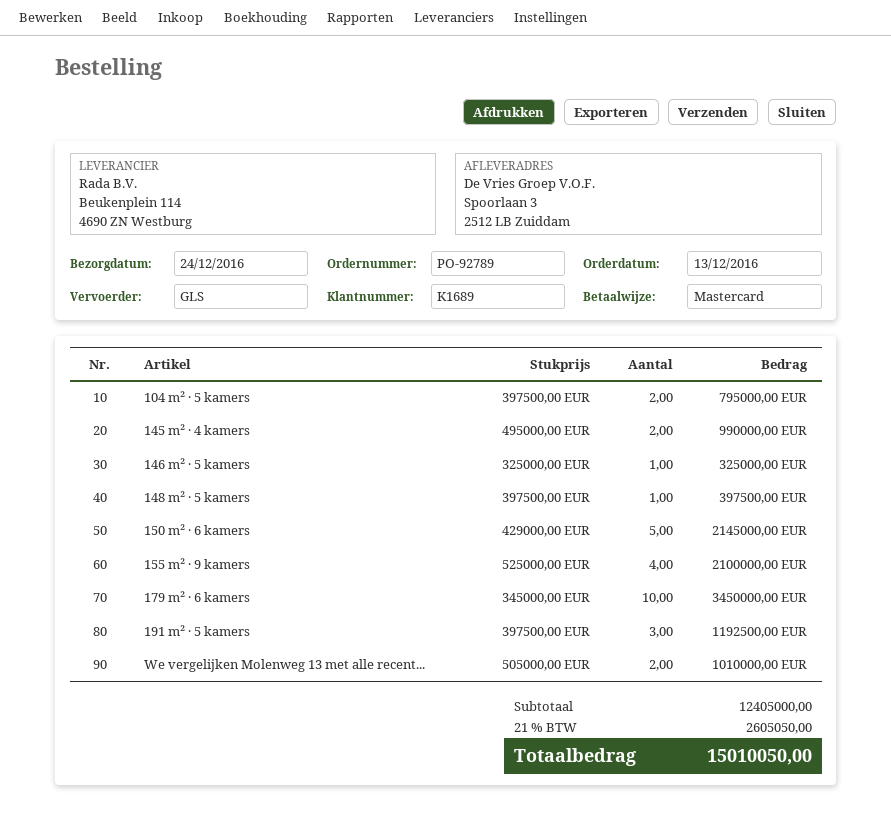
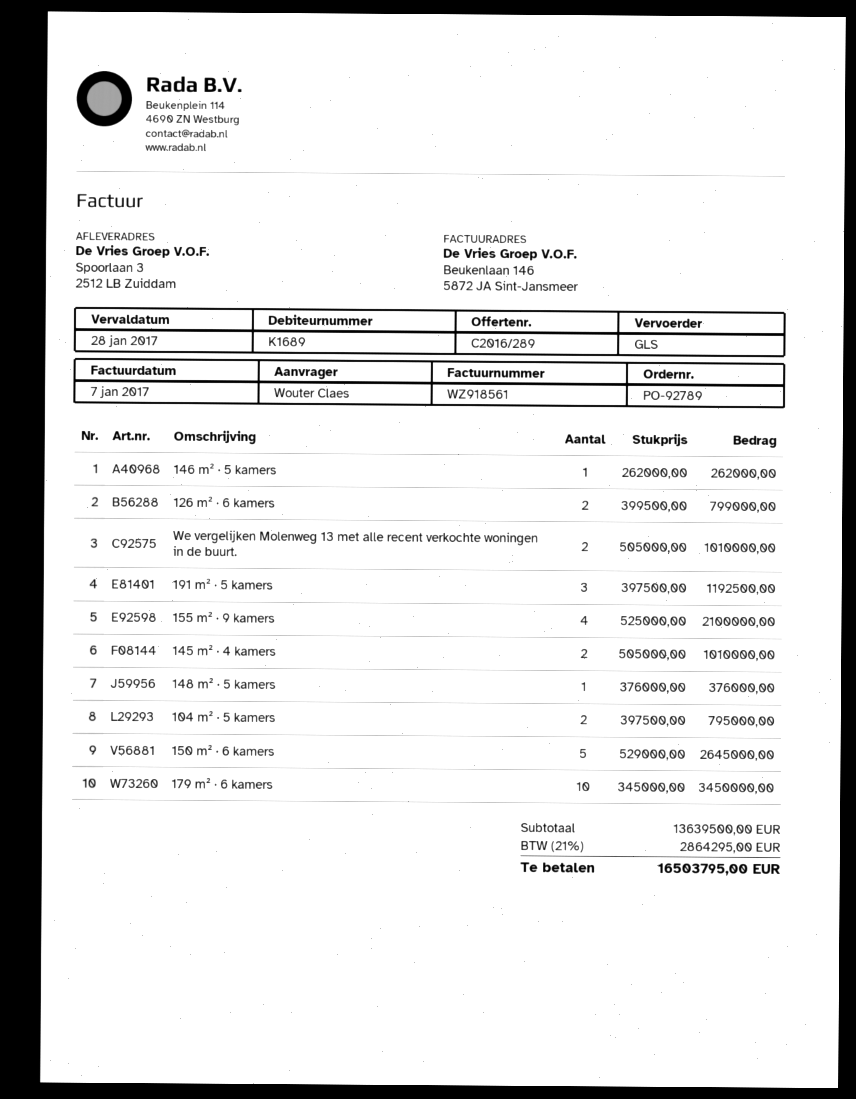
145 m² · 4 kamers: 2 x 495000.00 = 990000.00 -> 2 x 505000.00 = 1010000.00
146 m² · 5 kamers: 1 x 325000.00 = 325000.00 -> 1 x 262000.00 = 262000.00
148 m² · 5 kamers: 1 x 397500.00 = 397500.00 -> 1 x 376000.00 = 376000.00
150 m² · 6 kamers: 5 x 429000.00 = 2145000.00 -> 5 x 529000.00 = 2645000.00
126 m² · 6 kamers: none -> 2 x 399500.00 = 799000.00
subtotal: 12405000.00 -> 13639500.00
tax: 21% = 2605050.00 -> 21% = 2864295.00
total: 15010050.00 -> 16503795.00

